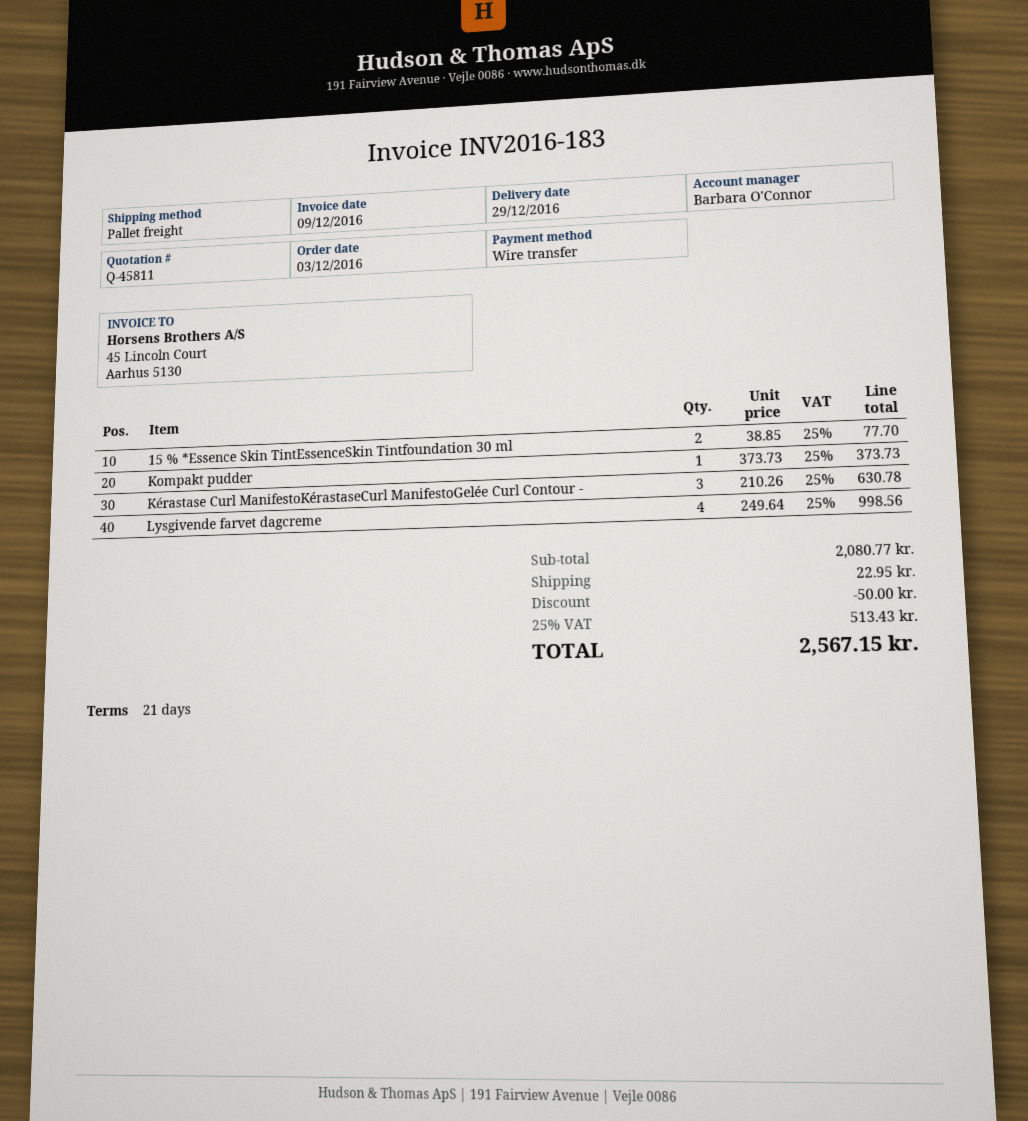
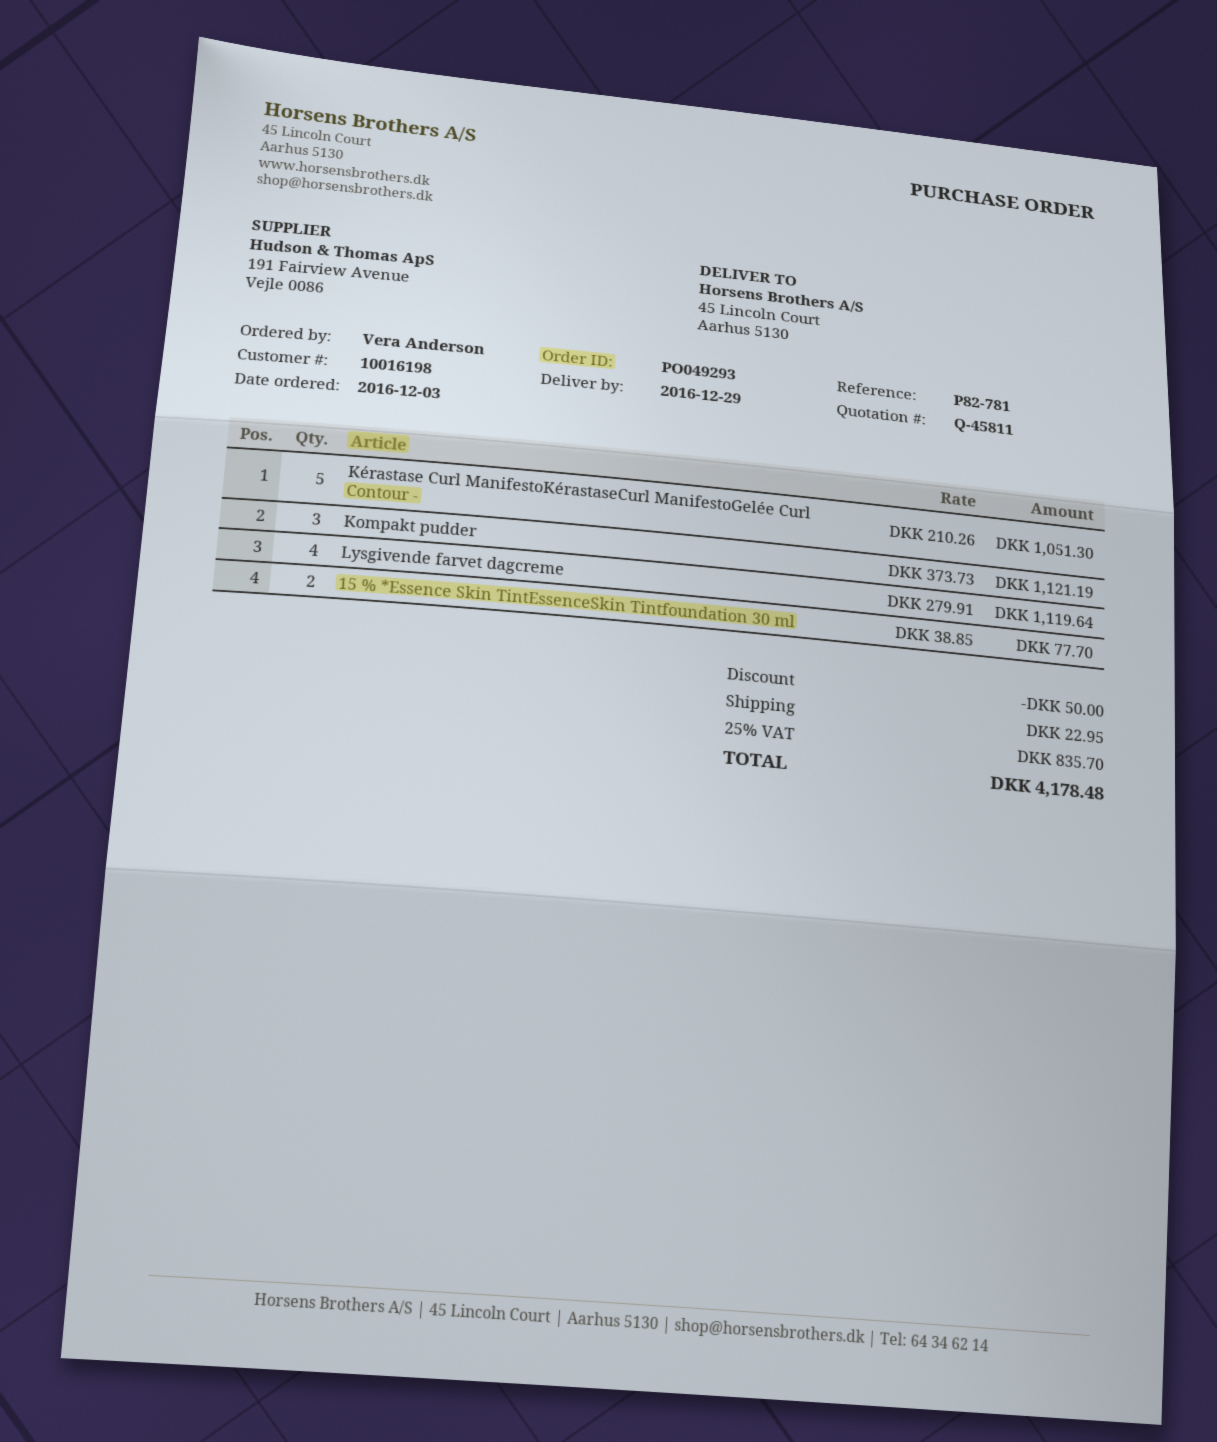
Kompakt pudder: 1 x 373.73 = 373.73 -> 3 x 373.73 = 1121.19
Kérastase Curl ManifestoKérastaseCurl ManifestoGelée Curl Contour -: 3 x 210.26 = 630.78 -> 5 x 210.26 = 1051.30
Lysgivende farvet dagcreme: 4 x 249.64 = 998.56 -> 4 x 279.91 = 1119.64
tax: 25% = 513.43 -> 25% = 835.70
total: 2567.15 -> 4178.48

